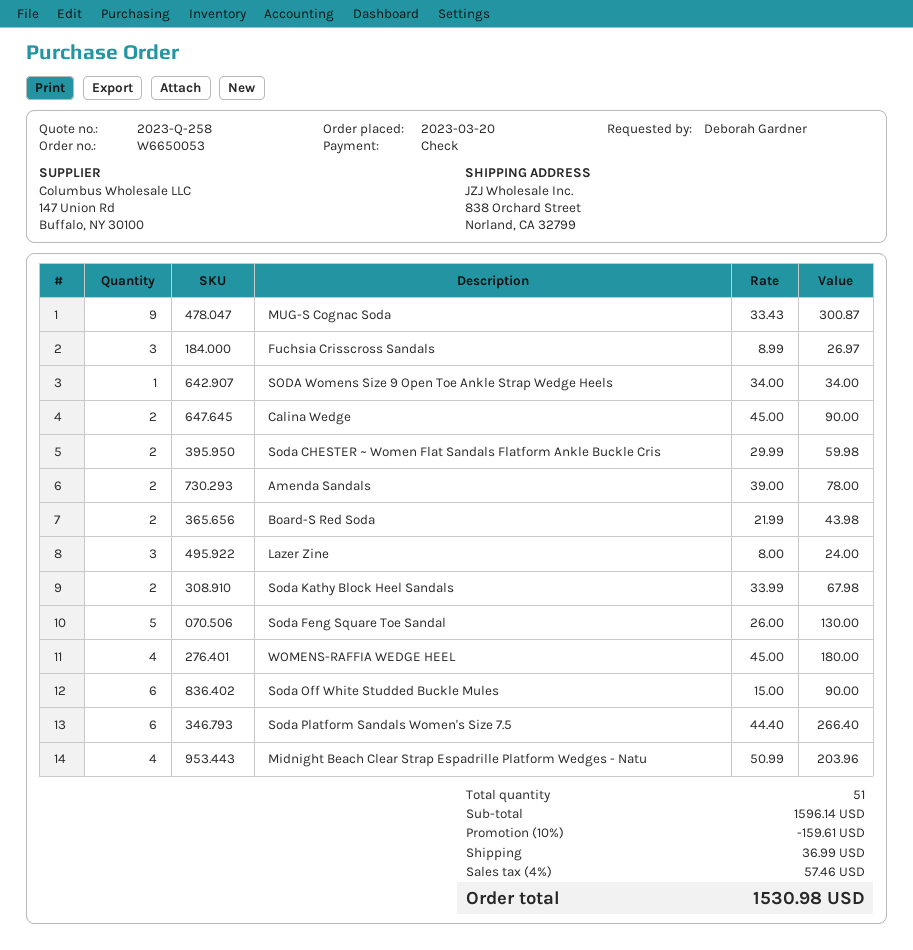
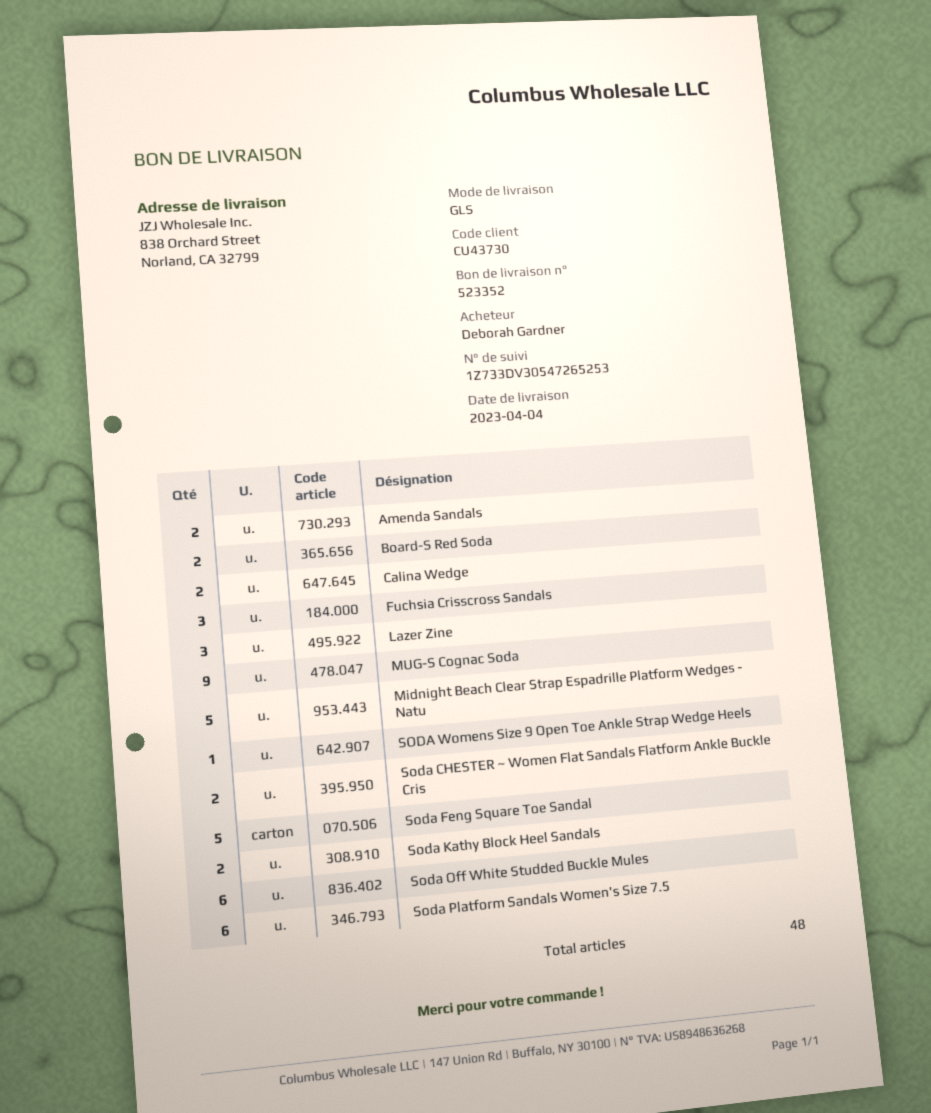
WOMENS-RAFFIA WEDGE HEEL: 4 -> none
Midnight Beach Clear Strap Espadrille Platform Wedges - Natu: 4 -> 5
total quantity: 51 -> 48

